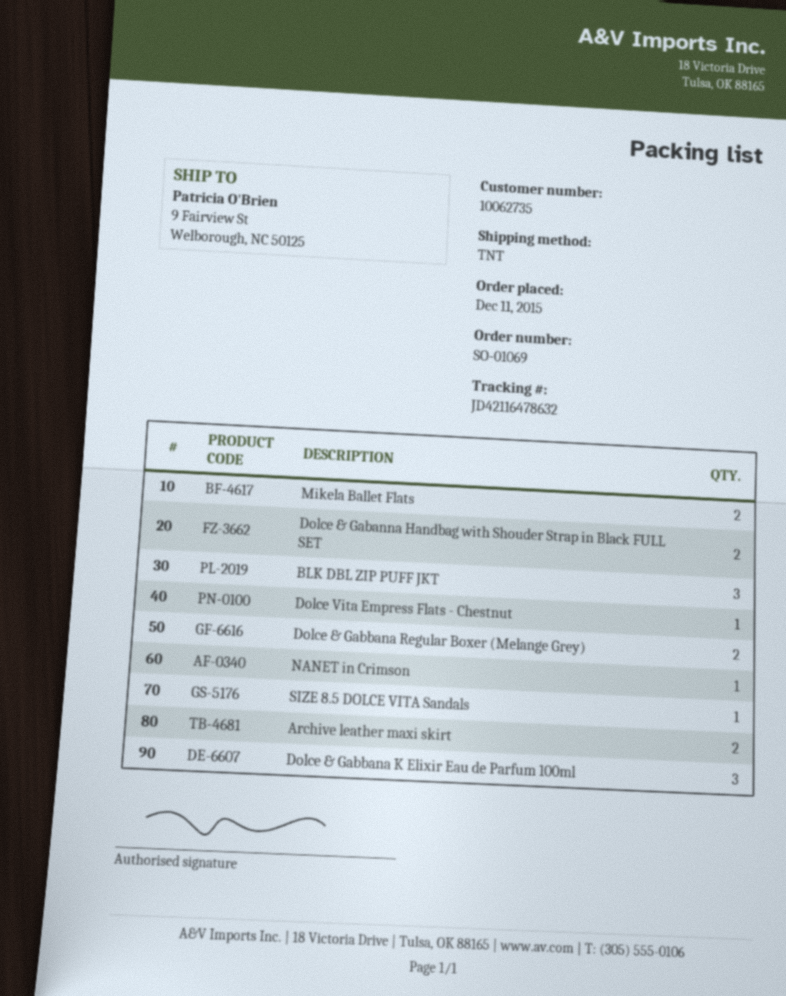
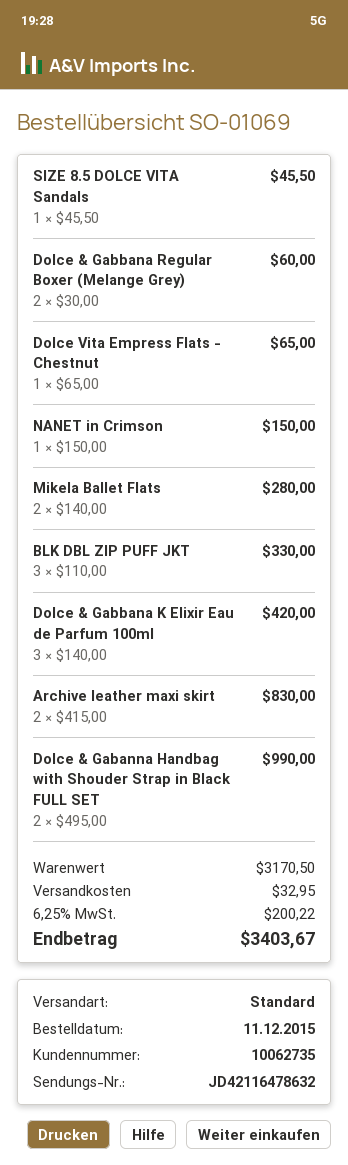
shipping method: TNT -> standard

